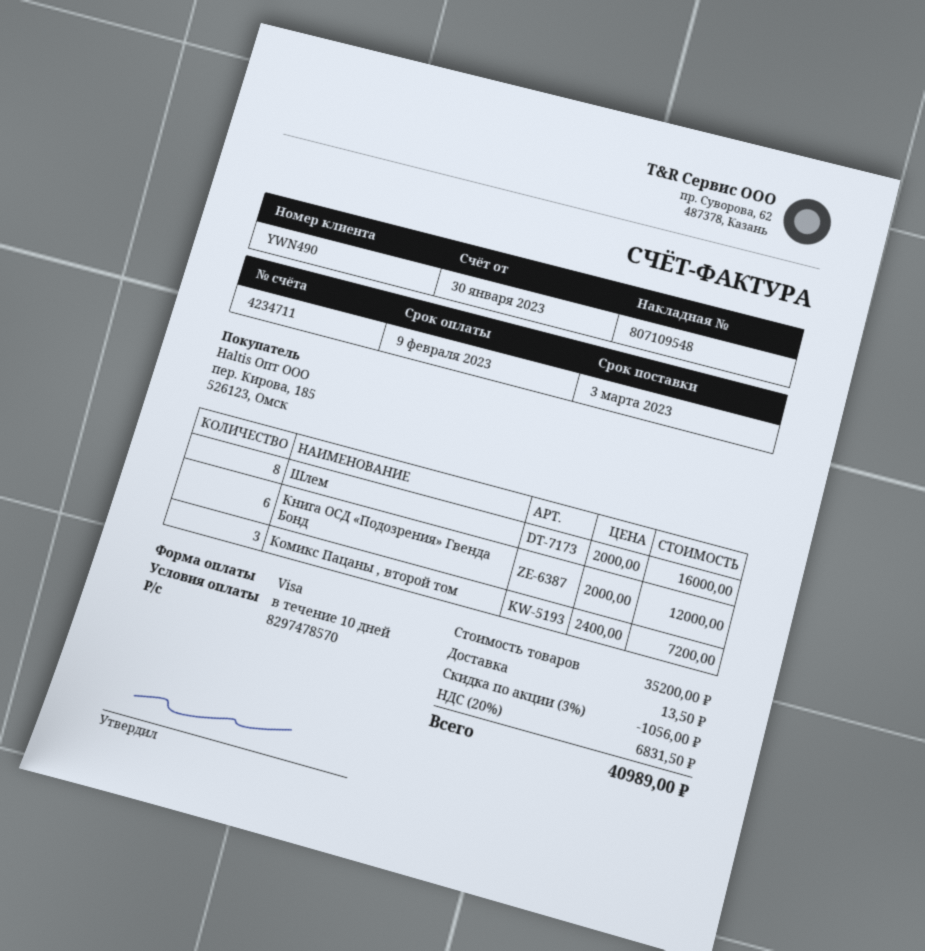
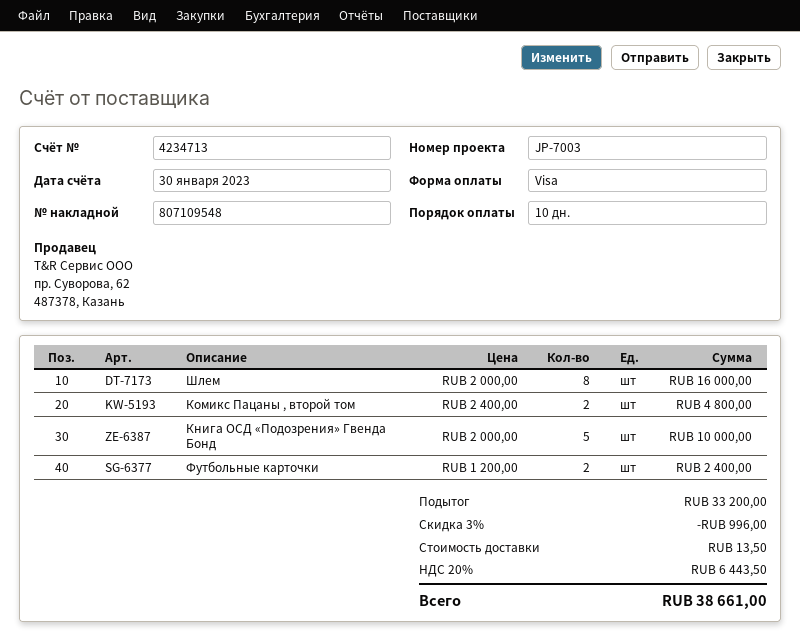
invoice number: 4234711 -> 4234713
Книга ОСД «Подозрения» Гвенда Бонд: 6 x 2000.00 = 12000.00 -> 5 x 2000.00 = 10000.00
Комикс Пацаны , второй том: 3 x 2400.00 = 7200.00 -> 2 x 2400.00 = 4800.00
Футбольные карточки: none -> 2 x 1200.00 = 2400.00
subtotal: 35200.00 -> 33200.00
discount: 3% = 1056.00 -> 3% = 996.00
tax: 20% = 6831.50 -> 20% = 6443.50
total: 40989.00 -> 38661.00

